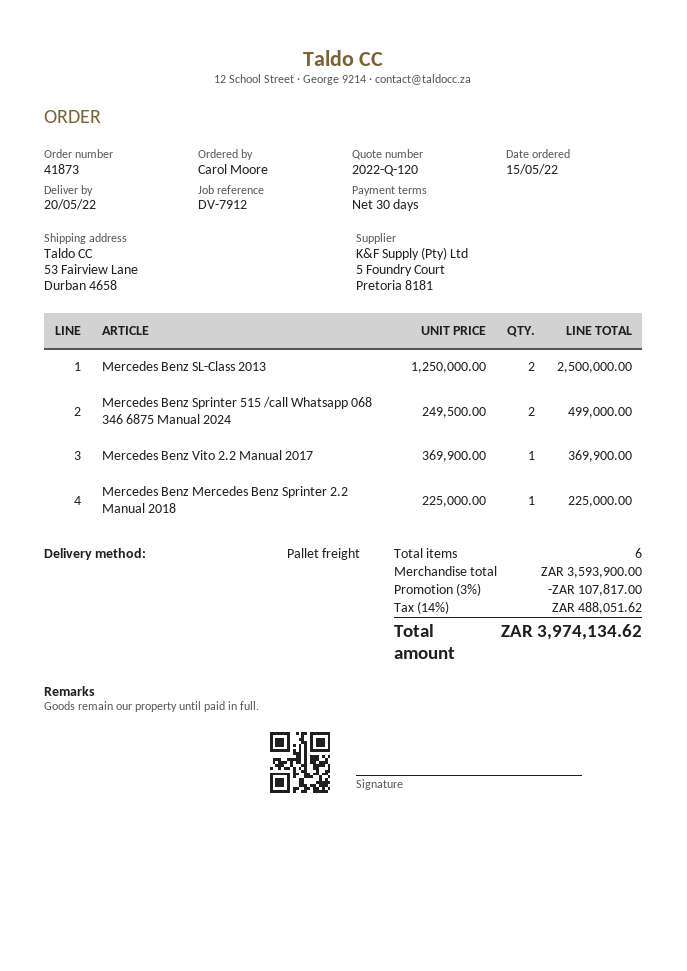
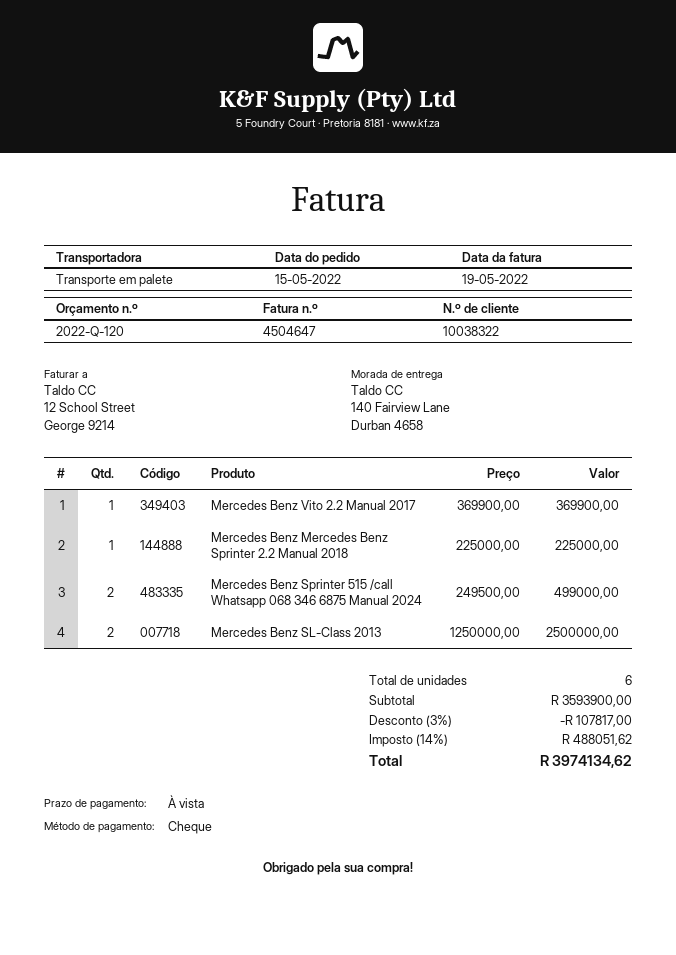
payment terms: 30 days -> on receipt
ship to: 53 Fairview Lane, Durban 4658 -> 140 Fairview Lane, Durban 4658

